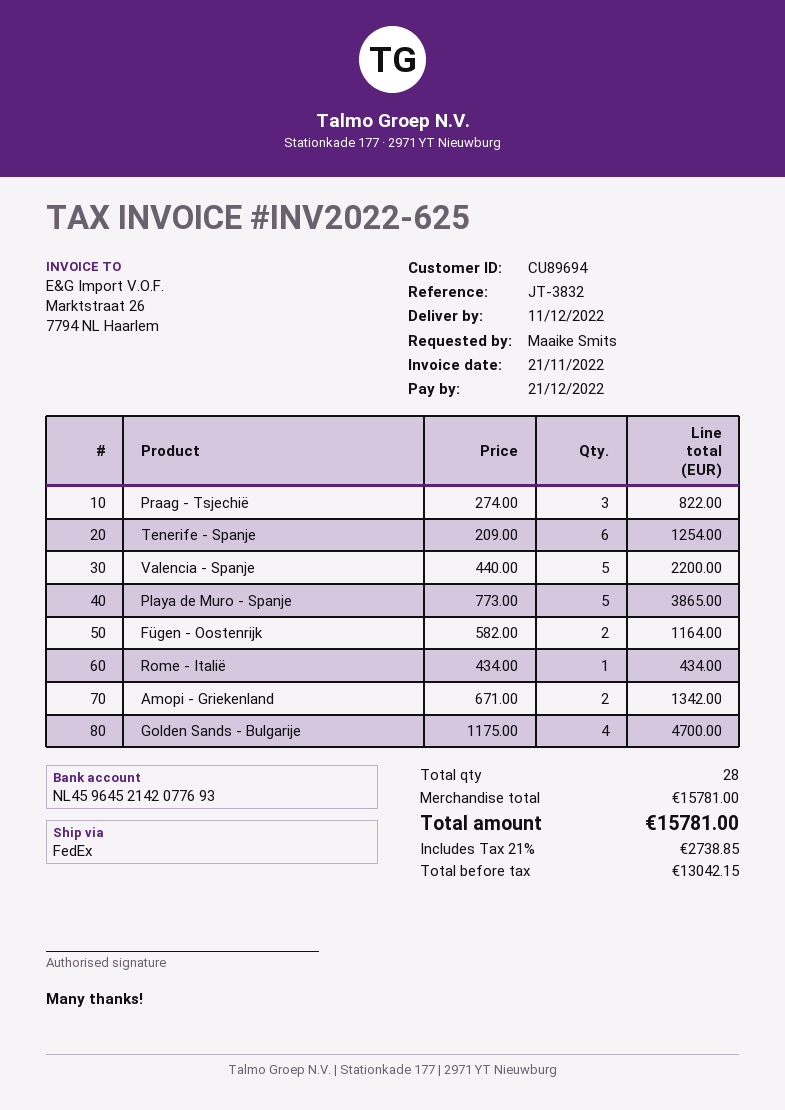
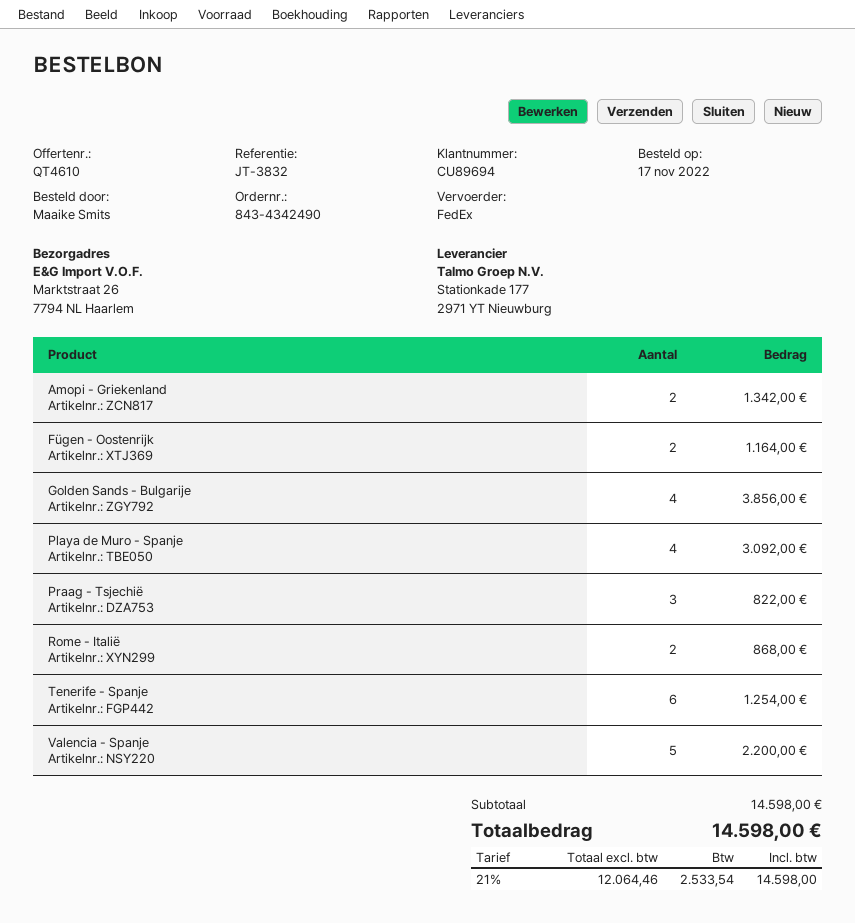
Playa de Muro - Spanje: 5 for 3865.00 -> 4 for 3092.00
Rome - Italië: 1 for 434.00 -> 2 for 868.00
Golden Sands - Bulgarije: 4 for 4700.00 -> 4 for 3856.00
subtotal: 15781.00 -> 14598.00
net: 13042.15 -> 12064.46
tax: 21% = 2738.85 -> 21% = 2533.54
total: 15781.00 -> 14598.00

